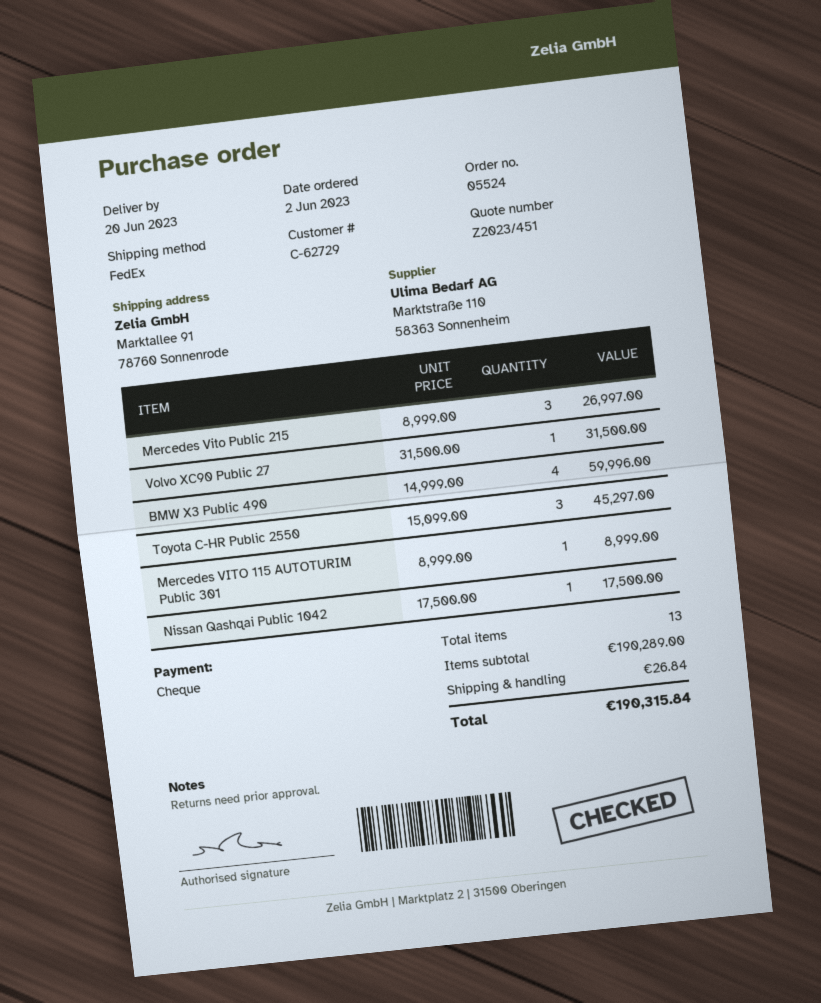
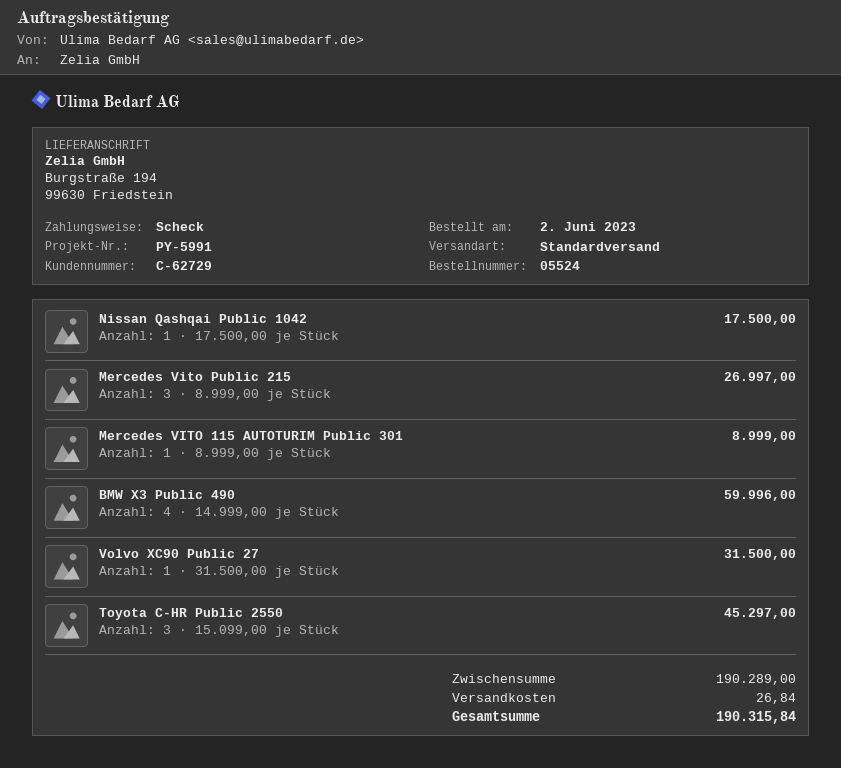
shipping method: FedEx -> standard
ship to: Marktallee 91, 78760 Sonnenrode -> Burgstraße 194, 99630 Friedstein

